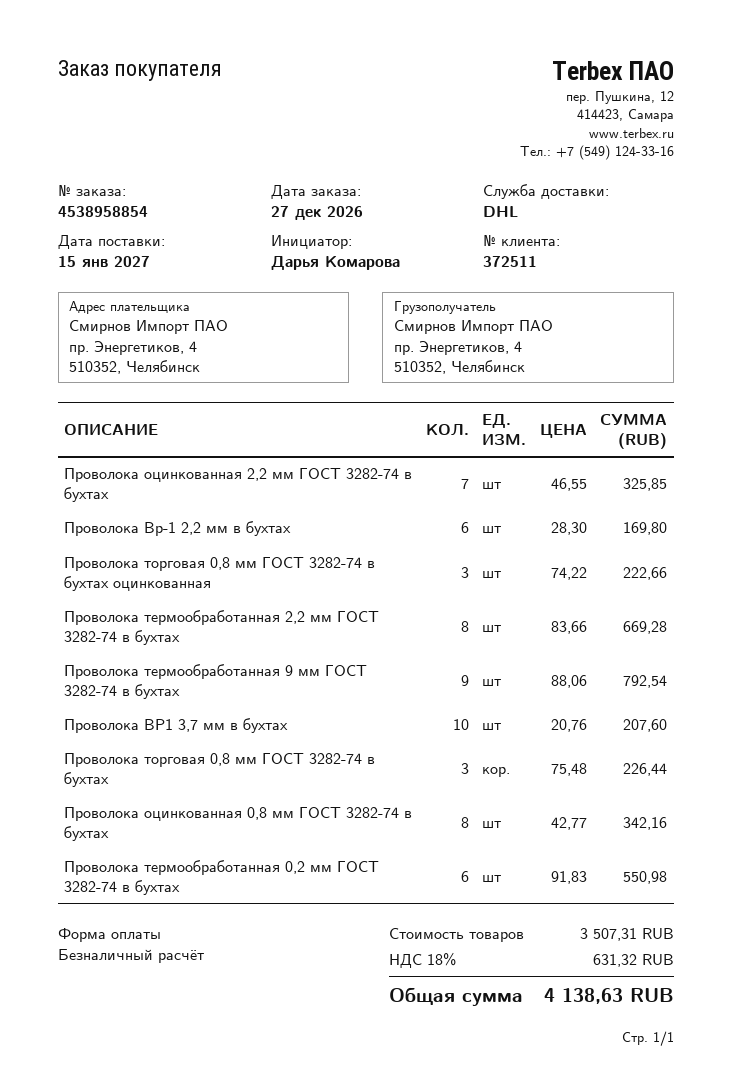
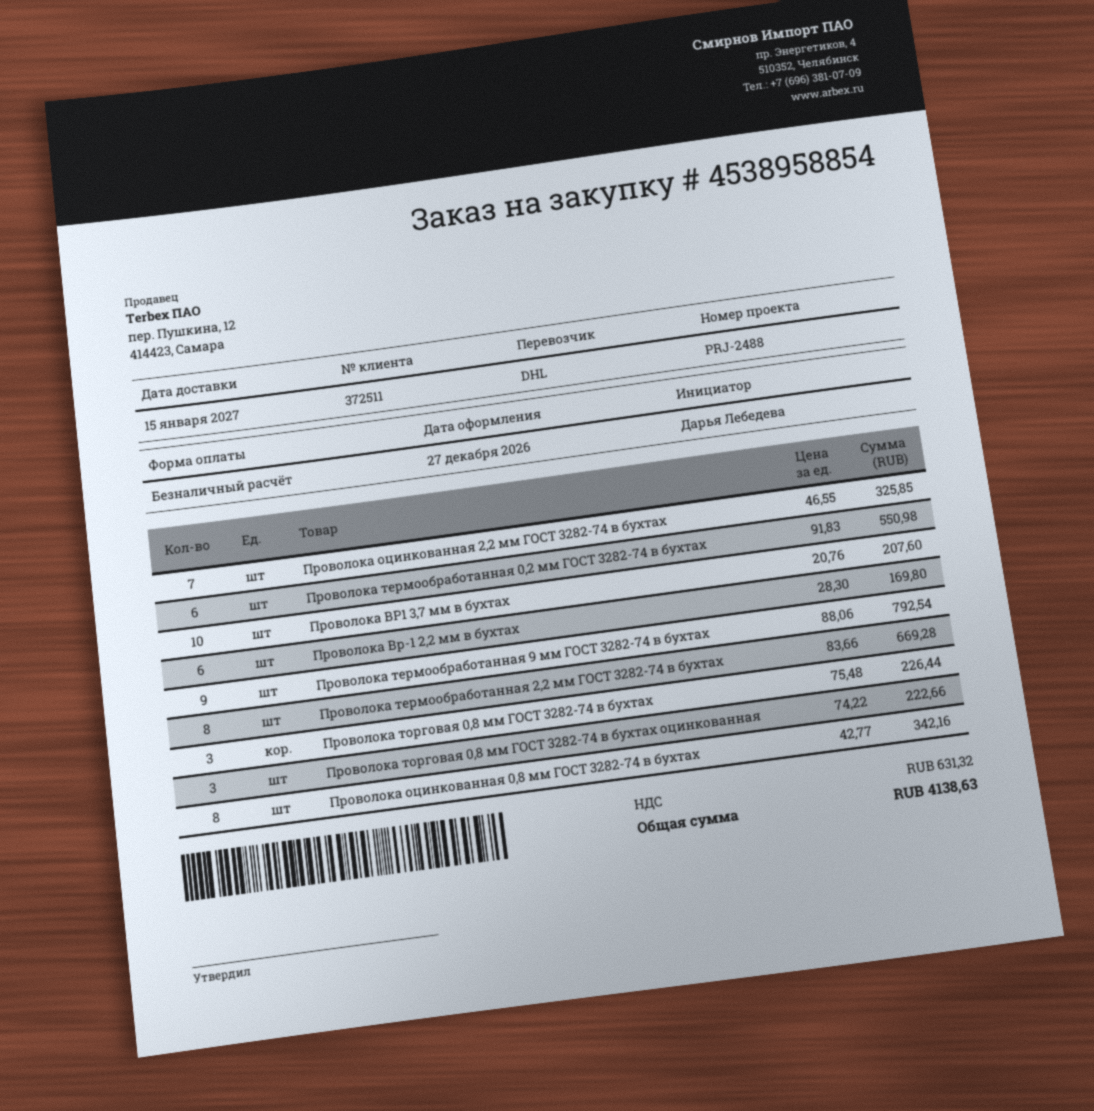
ordered by: Дарья Комарова -> Дарья Лебедева

